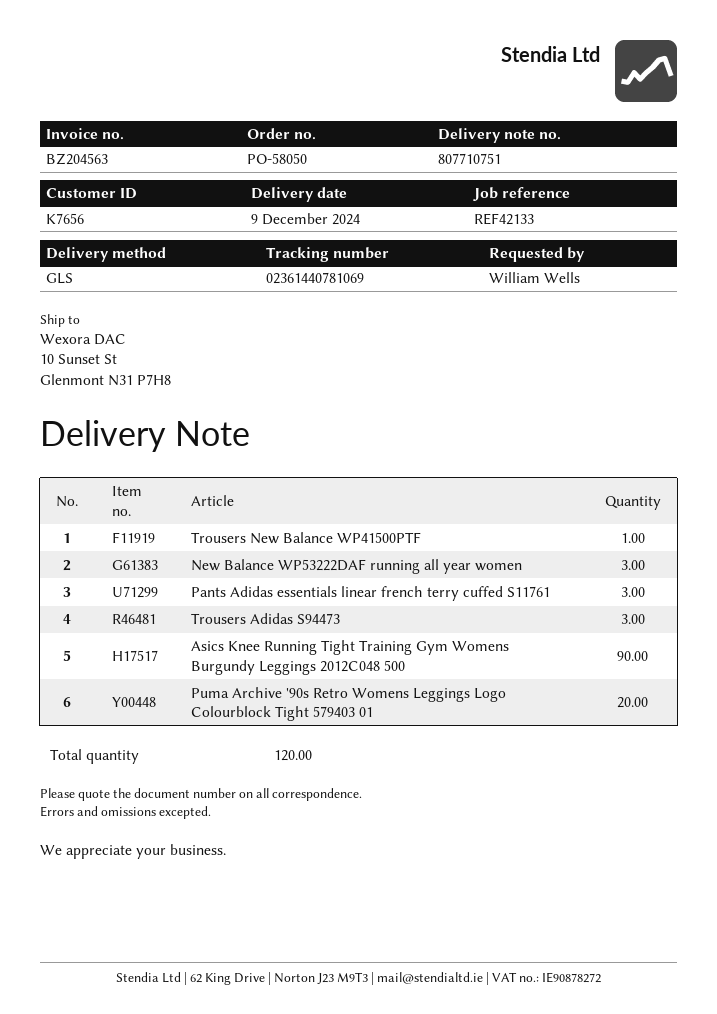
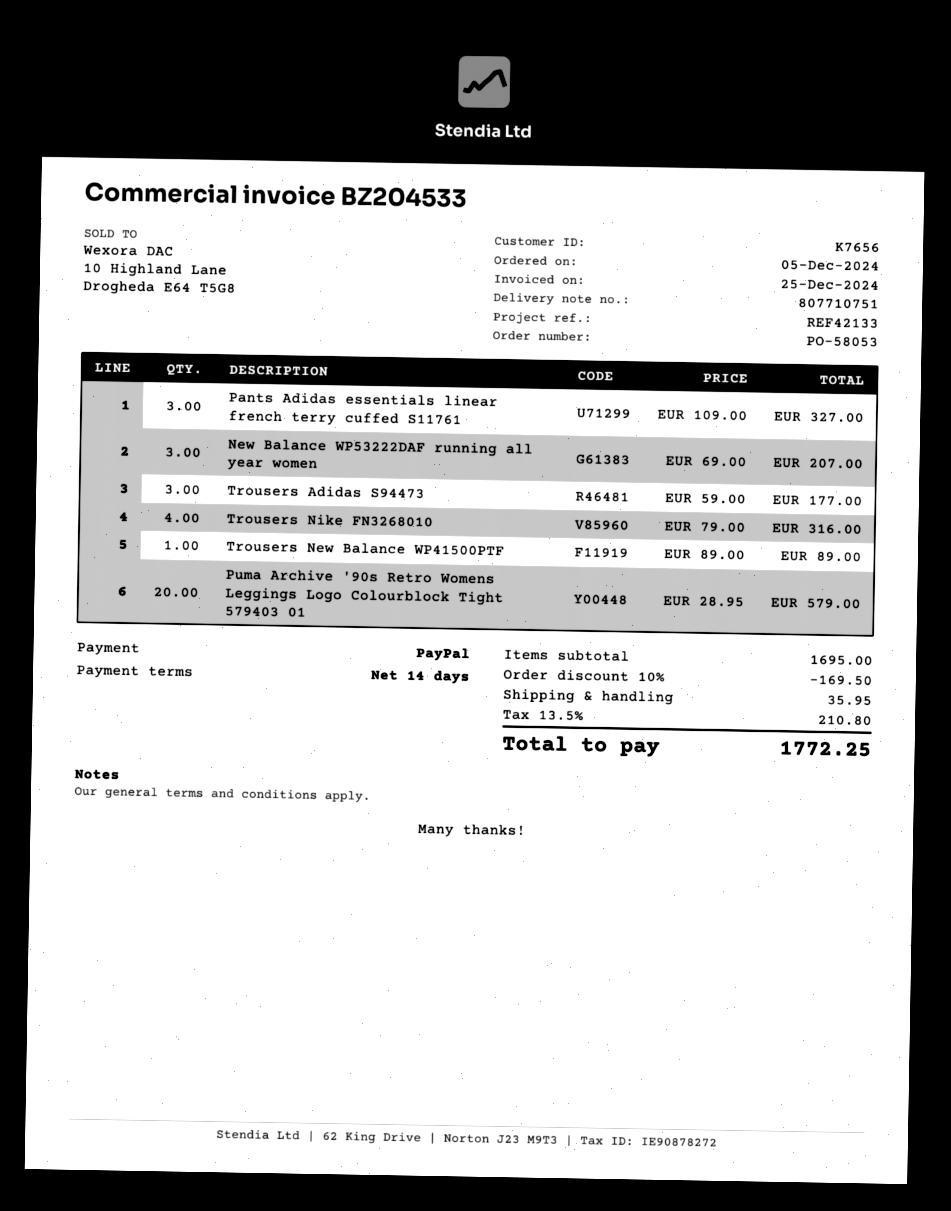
order number: PO-58050 -> PO-58053
invoice number: BZ204563 -> BZ204533
Asics Knee Running Tight Training Gym Womens Burgundy Leggings 2012C048 500: 90 -> none
Trousers Nike FN3268010: none -> 4

